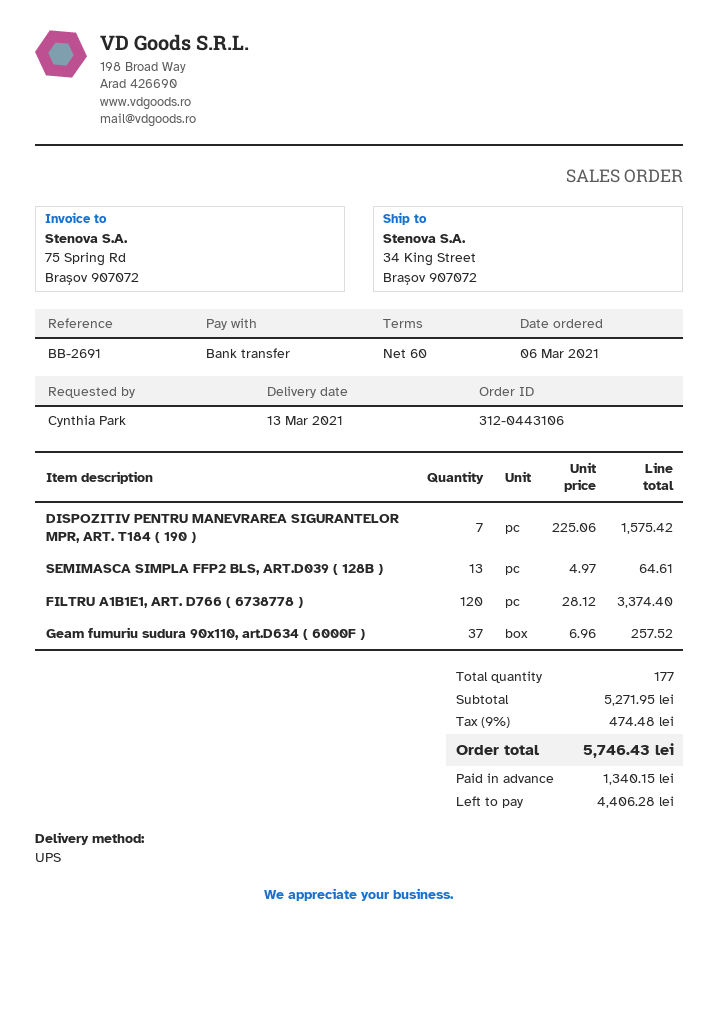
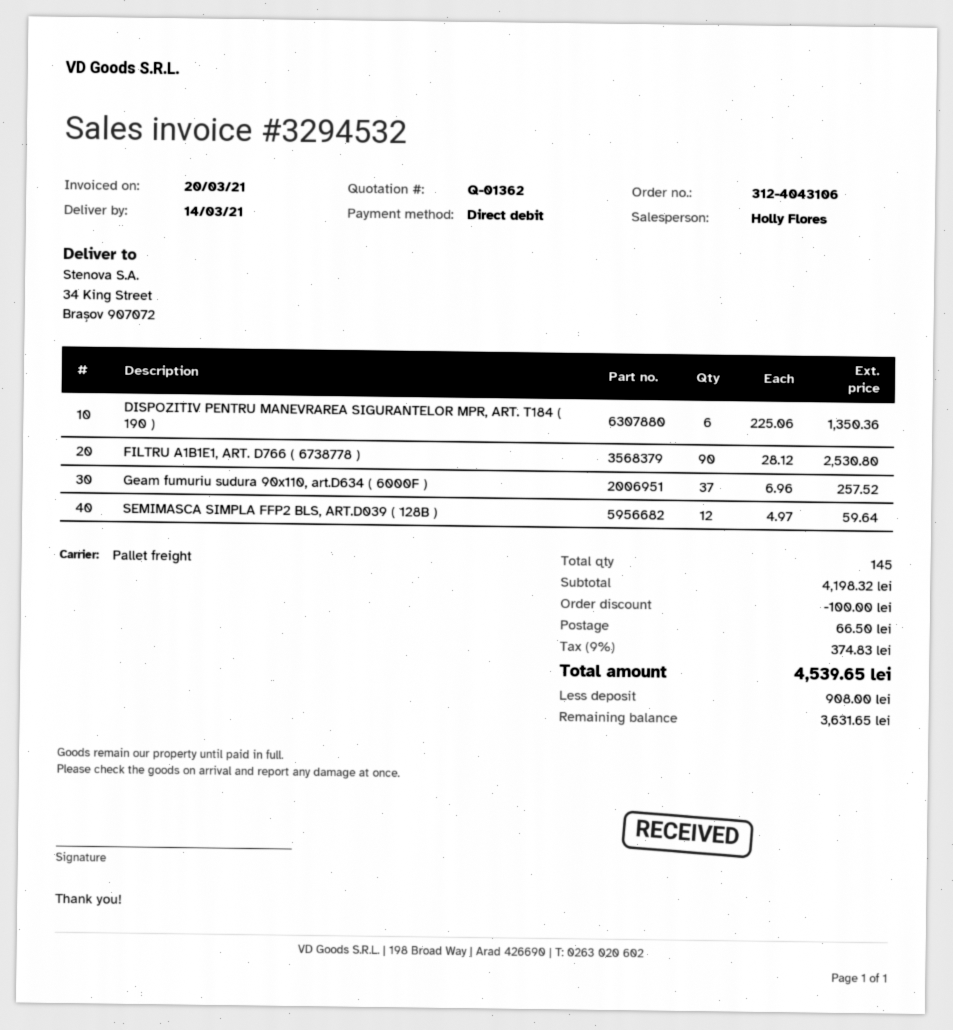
order number: 312-0443106 -> 312-4043106
delivery date: 2021-03-13 -> 2021-03-14
payment method: bank transfer -> direct debit
shipping method: UPS -> pallet freight
DISPOZITIV PENTRU MANEVRAREA SIGURANTELOR MPR, ART. T184 ( 190 ): 7 x 225.06 = 1575.42 -> 6 x 225.06 = 1350.36
SEMIMASCA SIMPLA FFP2 BLS, ART.D039 ( 128B ): 13 x 4.97 = 64.61 -> 12 x 4.97 = 59.64
FILTRU A1B1E1, ART. D766 ( 6738778 ): 120 x 28.12 = 3374.40 -> 90 x 28.12 = 2530.80
total quantity: 177 -> 145
subtotal: 5271.95 -> 4198.32
discount: none -> 100.00
shipping: none -> 66.50
tax: 9% = 474.48 -> 9% = 374.83
total: 5746.43 -> 4539.65
deposit: 1340.15 -> 908.00
balance: 4406.28 -> 3631.65

